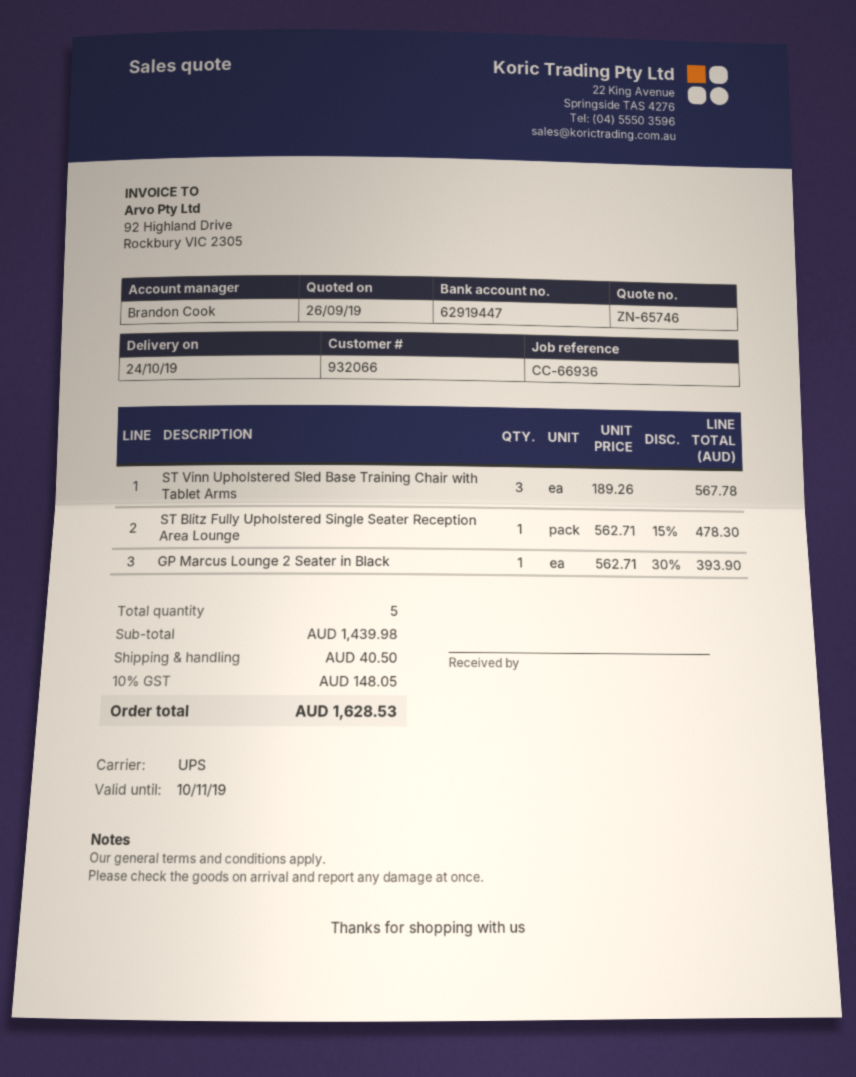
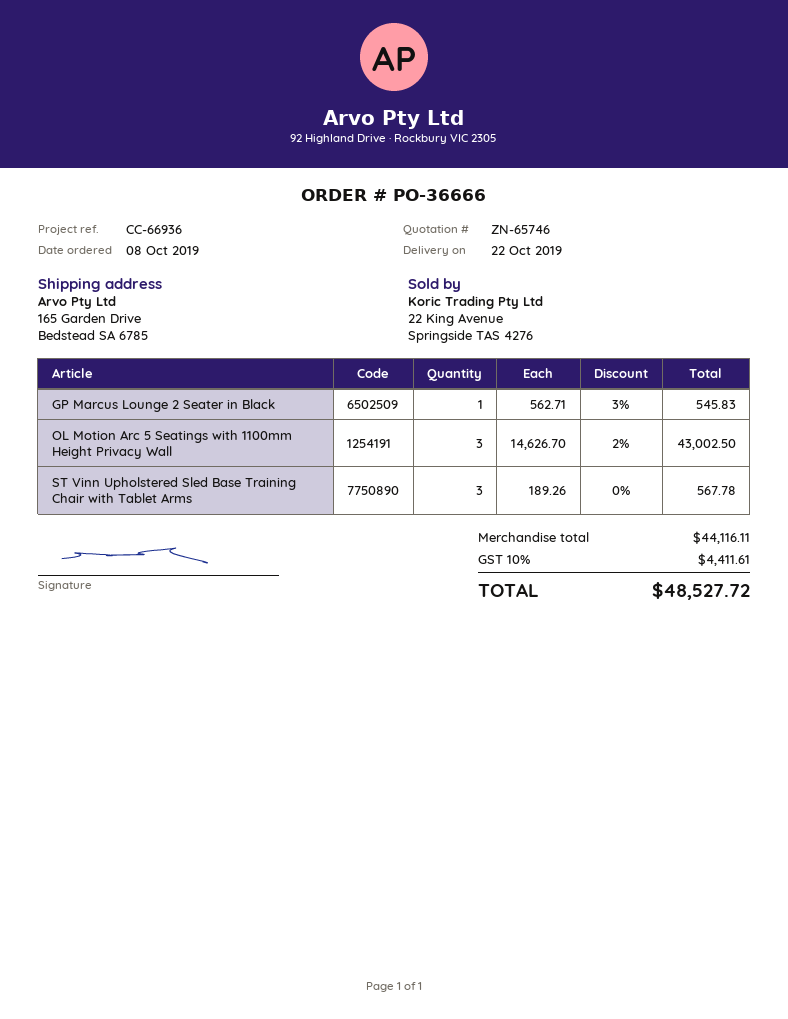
delivery date: 2019-10-24 -> 2019-10-22
ST Blitz Fully Upholstered Single Seater Reception Area Lounge: 1 x 562.71 - 15% = 478.30 -> none
GP Marcus Lounge 2 Seater in Black: 1 x 562.71 - 30% = 393.90 -> 1 x 562.71 - 3% = 545.83
OL Motion Arc 5 Seatings with 1100mm Height Privacy Wall: none -> 3 x 14626.70 - 2% = 43002.50
subtotal: 1439.98 -> 44116.11
shipping: 40.50 -> none
tax: 10% = 148.05 -> 10% = 4411.61
total: 1628.53 -> 48527.72

